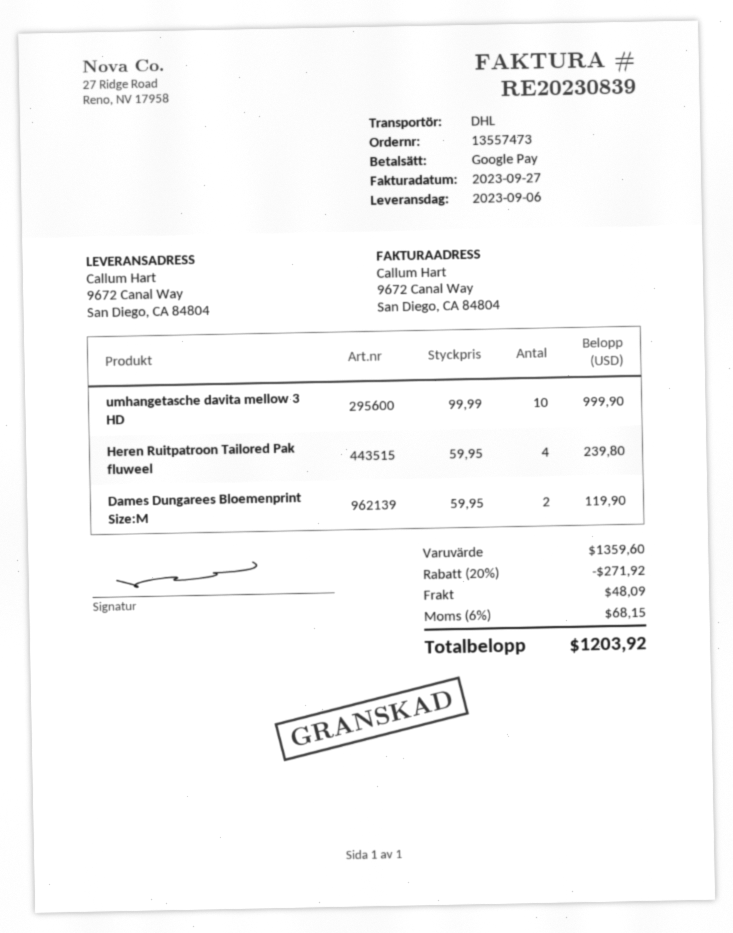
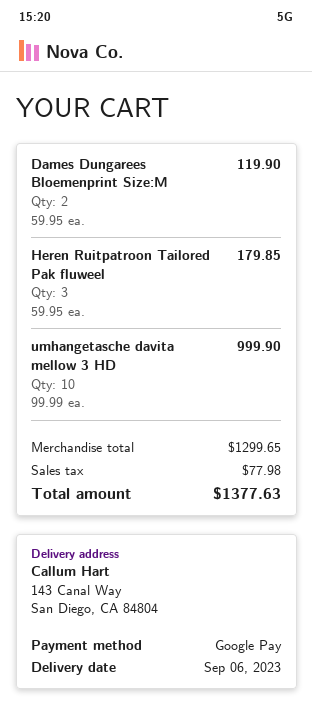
ship to: 9672 Canal Way, San Diego, CA 84804 -> 143 Canal Way, San Diego, CA 84804
Heren Ruitpatroon Tailored Pak fluweel: 4 x 59.95 = 239.80 -> 3 x 59.95 = 179.85
subtotal: 1359.60 -> 1299.65
discount: 20% = 271.92 -> none
shipping: 48.09 -> none
tax: 68.15 -> 77.98
total: 1203.92 -> 1377.63

